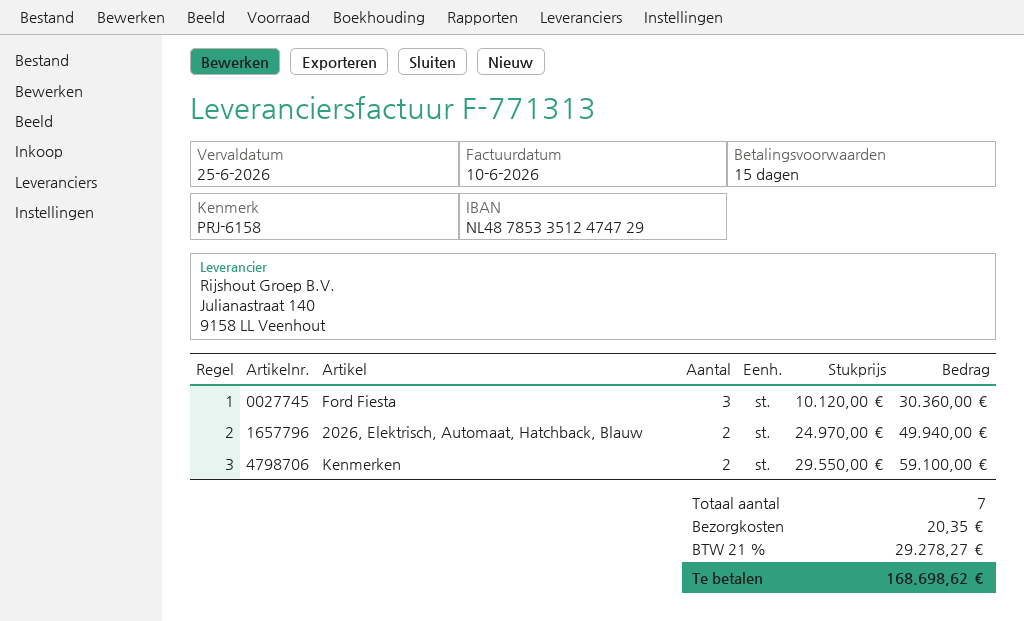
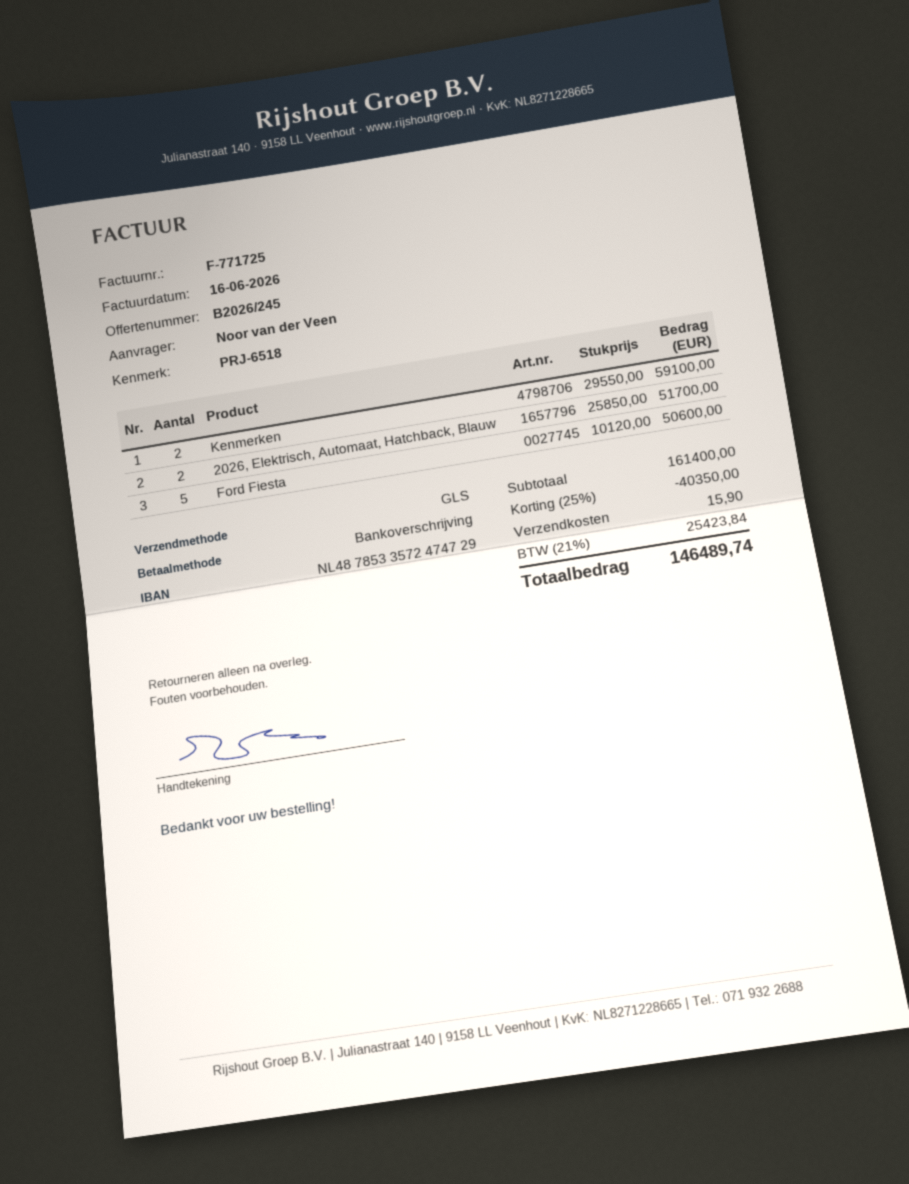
invoice number: F-771313 -> F-771725
invoice date: 2026-06-10 -> 2026-06-16
reference: PRJ-6158 -> PRJ-6518
bank account: NL4878533512474729 -> NL4878533572474729
Ford Fiesta: 3 x 10120.00 = 30360.00 -> 5 x 10120.00 = 50600.00
2026, Elektrisch, Automaat, Hatchback, Blauw: 2 x 24970.00 = 49940.00 -> 2 x 25850.00 = 51700.00
discount: none -> 25% = 40350.00
shipping: 20.35 -> 15.90
tax: 21% = 29278.27 -> 21% = 25423.84
total: 168698.62 -> 146489.74

